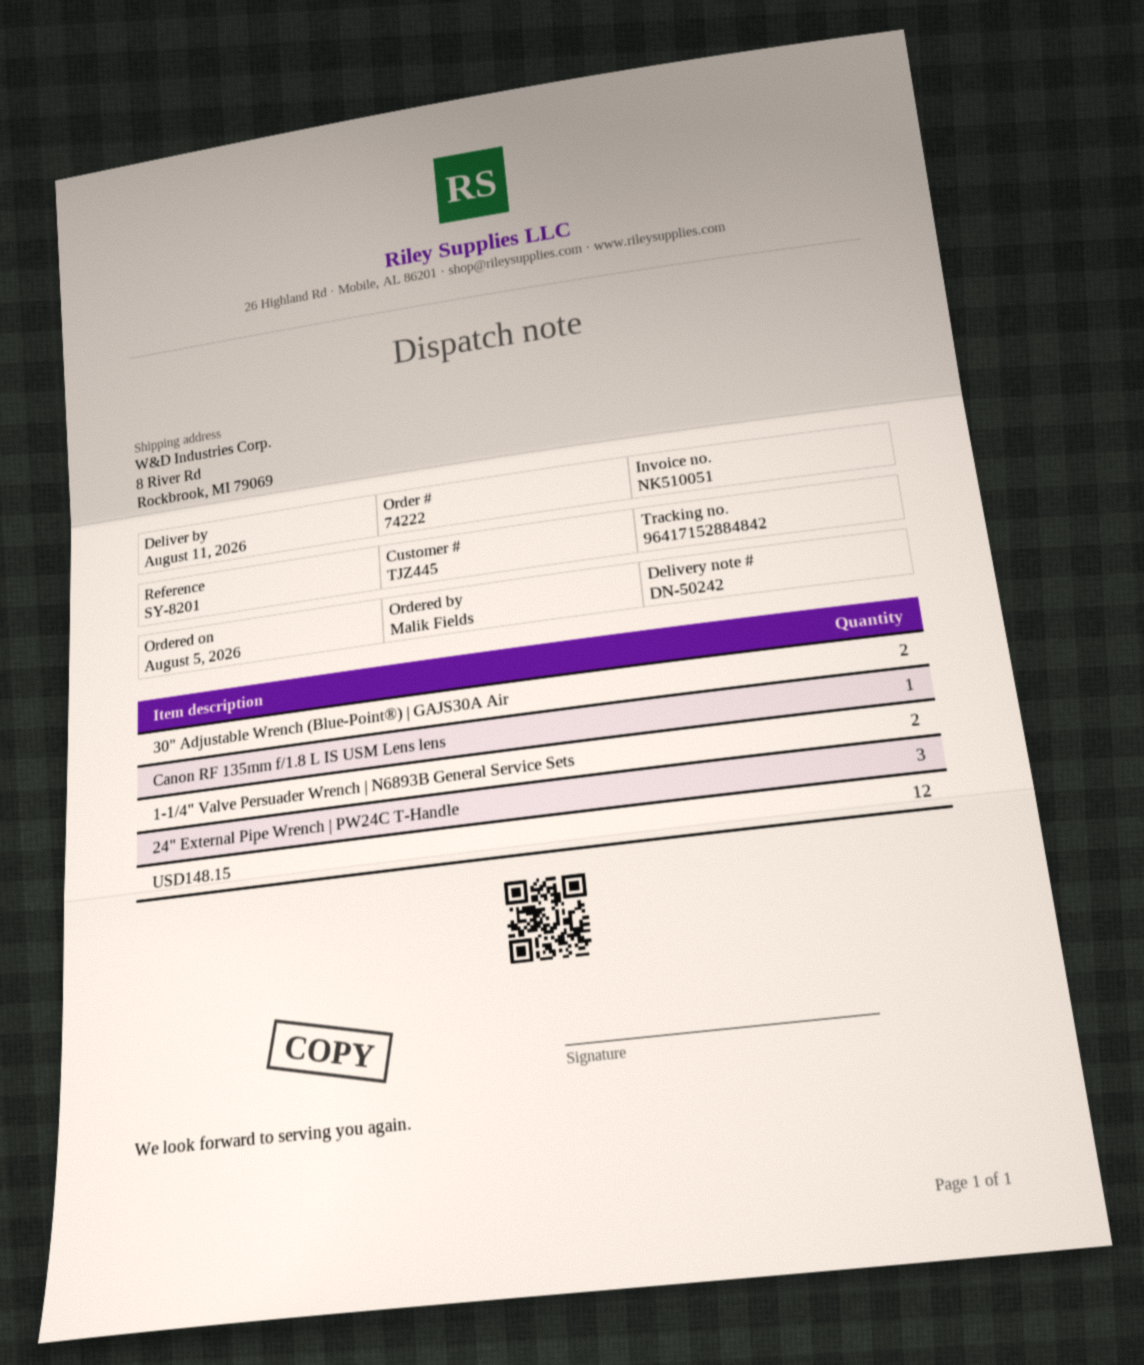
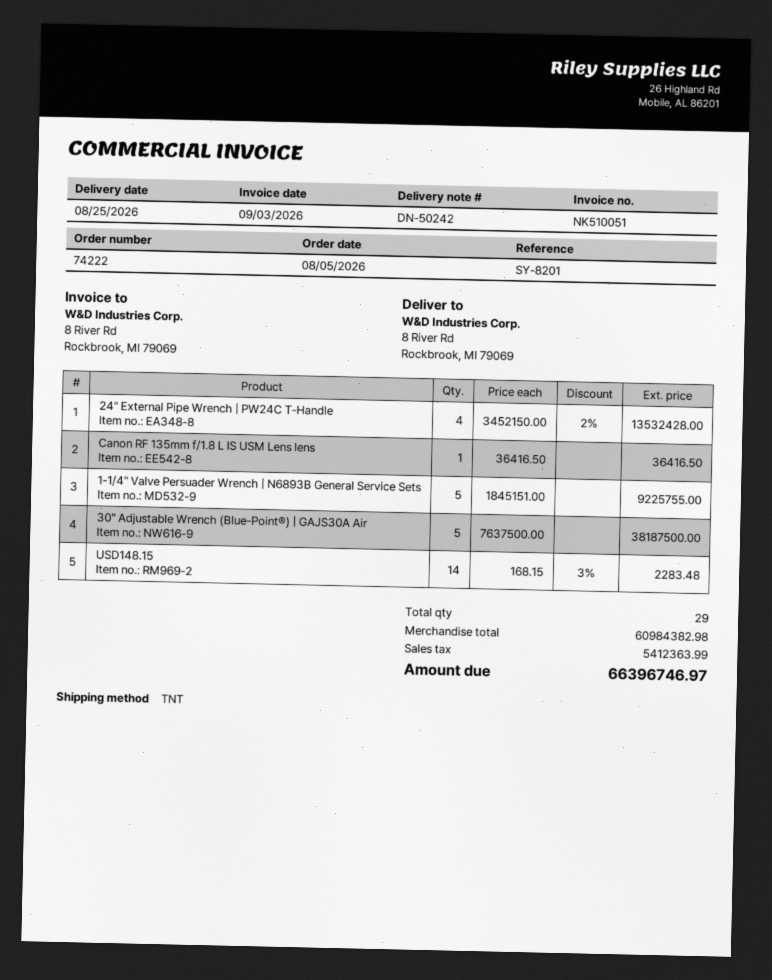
delivery date: 2026-08-11 -> 2026-08-25
30" Adjustable Wrench (Blue-Point®) | GAJS30A Air: 2 -> 5
1-1/4" Valve Persuader Wrench | N6893B General Service Sets: 2 -> 5
24" External Pipe Wrench | PW24C T-Handle: 3 -> 4
USD148.15: 12 -> 14

